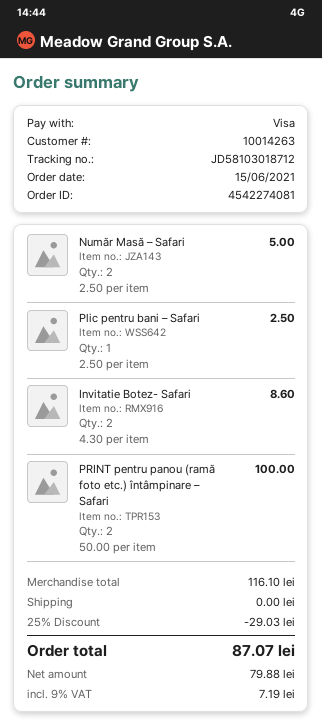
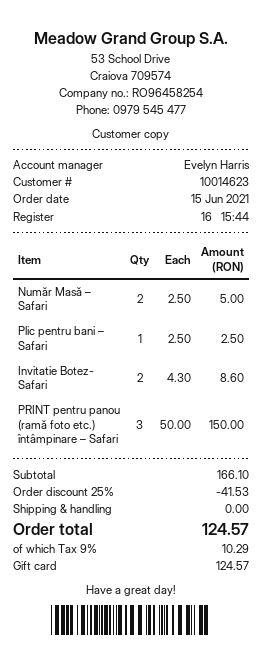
customer number: 10014263 -> 10014623
payment method: Visa -> gift card
PRINT pentru panou (ramă foto etc.) întâmpinare – Safari: 2 x 50.00 = 100.00 -> 3 x 50.00 = 150.00
subtotal: 116.10 -> 166.10
discount: 25% = 29.03 -> 25% = 41.53
tax: 9% = 7.19 -> 9% = 10.29
total: 87.07 -> 124.57

